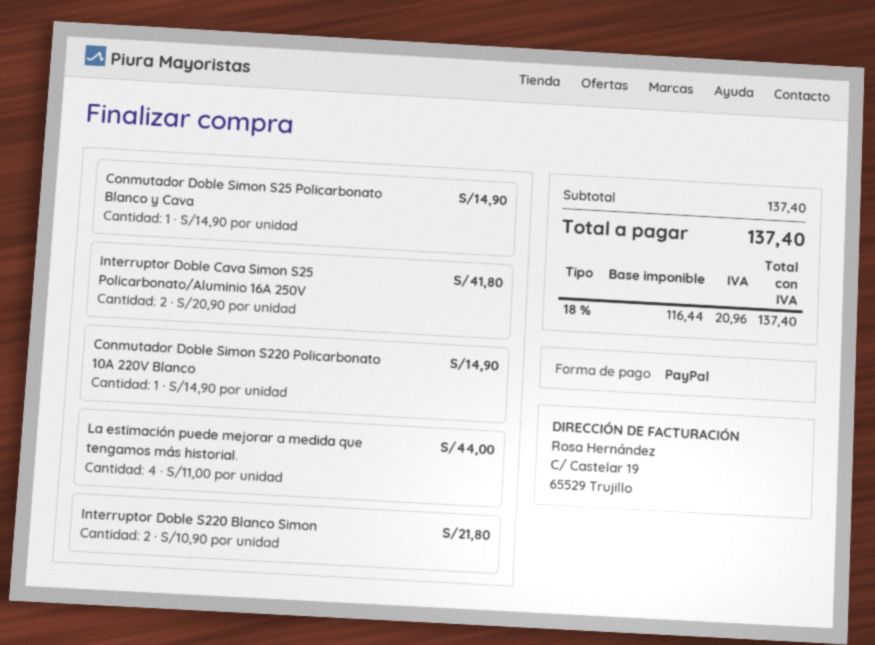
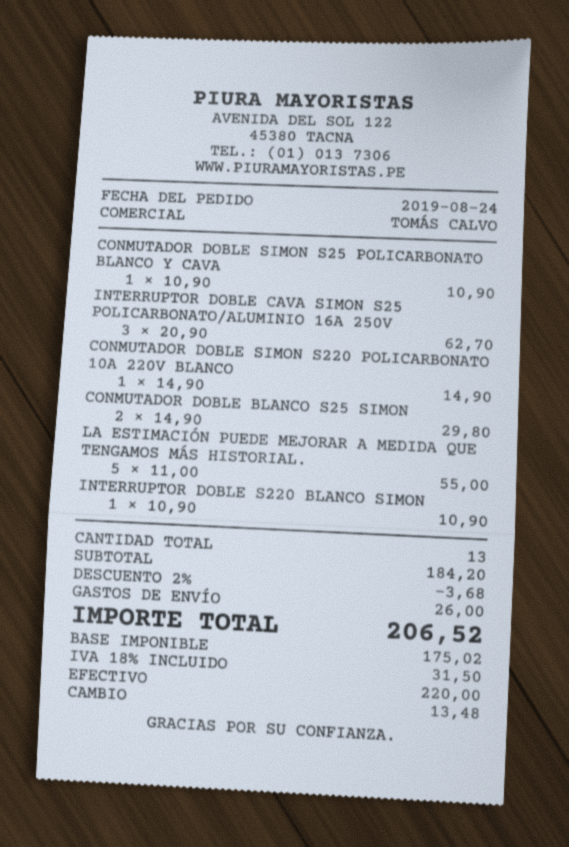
payment method: PayPal -> cash
Conmutador Doble Simon S25 Policarbonato Blanco y Cava: 1 x 14.90 = 14.90 -> 1 x 10.90 = 10.90
Interruptor Doble Cava Simon S25 Policarbonato/Aluminio 16A 250V: 2 x 20.90 = 41.80 -> 3 x 20.90 = 62.70
La estimación puede mejorar a medida que tengamos más historial.: 4 x 11.00 = 44.00 -> 5 x 11.00 = 55.00
Interruptor Doble S220 Blanco Simon: 2 x 10.90 = 21.80 -> 1 x 10.90 = 10.90
CONMUTADOR DOBLE BLANCO S25 SIMON: none -> 2 x 14.90 = 29.80
subtotal: 137.40 -> 184.20
discount: none -> 2% = 3.68
shipping: none -> 26.00
net: 116.44 -> 175.02
tax: 18% = 20.96 -> 18% = 31.50
total: 137.40 -> 206.52

